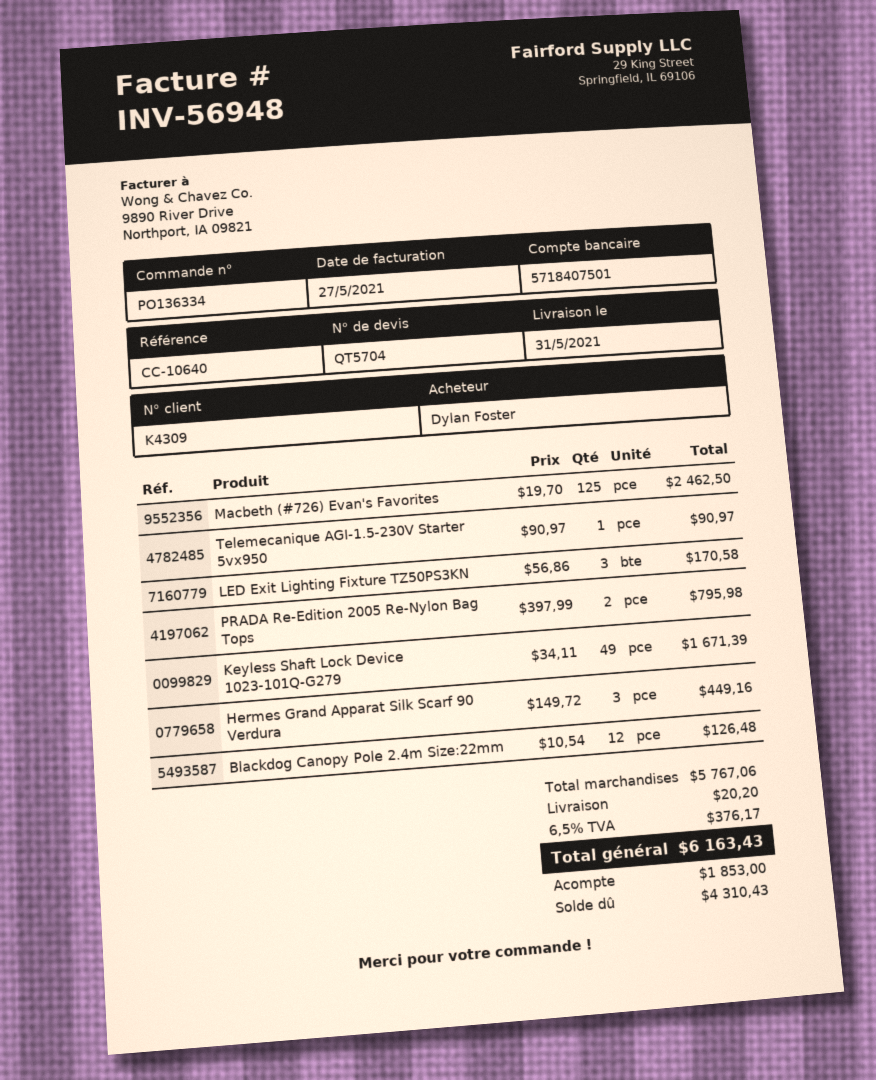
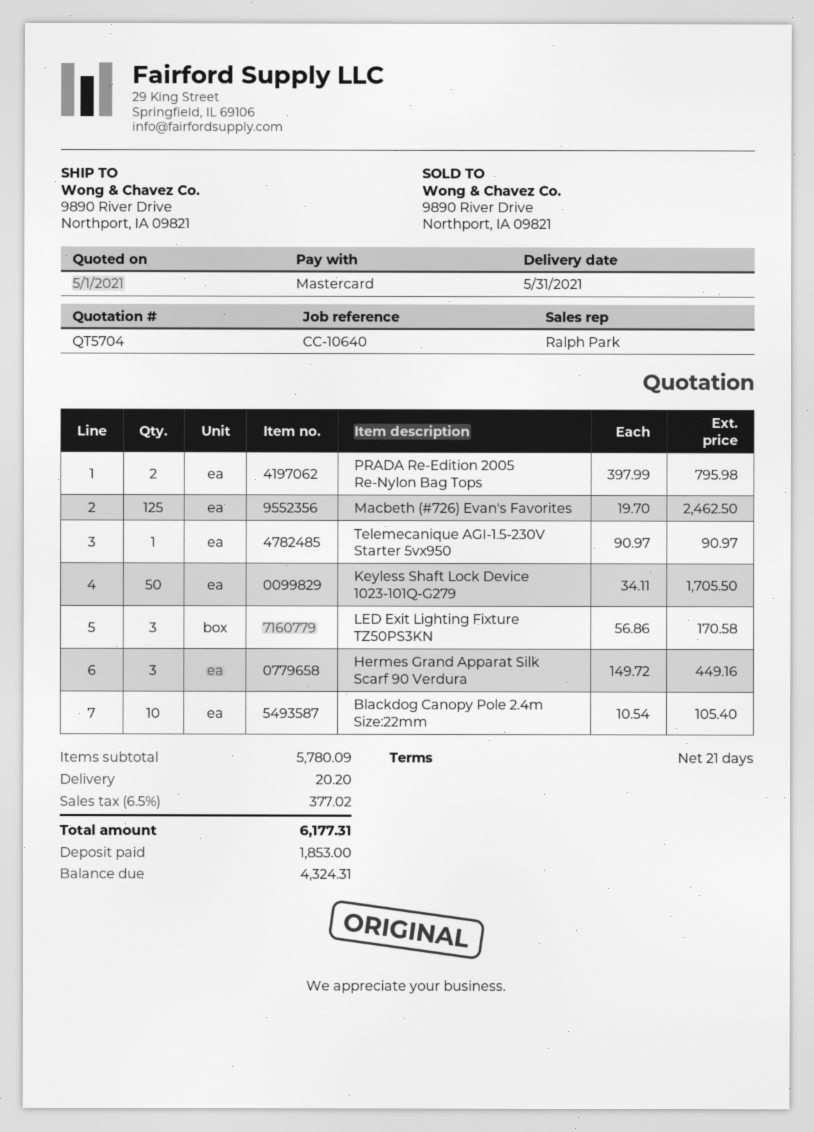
Keyless Shaft Lock Device 1023-101Q-G279: 49 x 34.11 = 1671.39 -> 50 x 34.11 = 1705.50
Blackdog Canopy Pole 2.4m Size:22mm: 12 x 10.54 = 126.48 -> 10 x 10.54 = 105.40
subtotal: 5767.06 -> 5780.09
tax: 6.5% = 376.17 -> 6.5% = 377.02
total: 6163.43 -> 6177.31
balance: 4310.43 -> 4324.31

